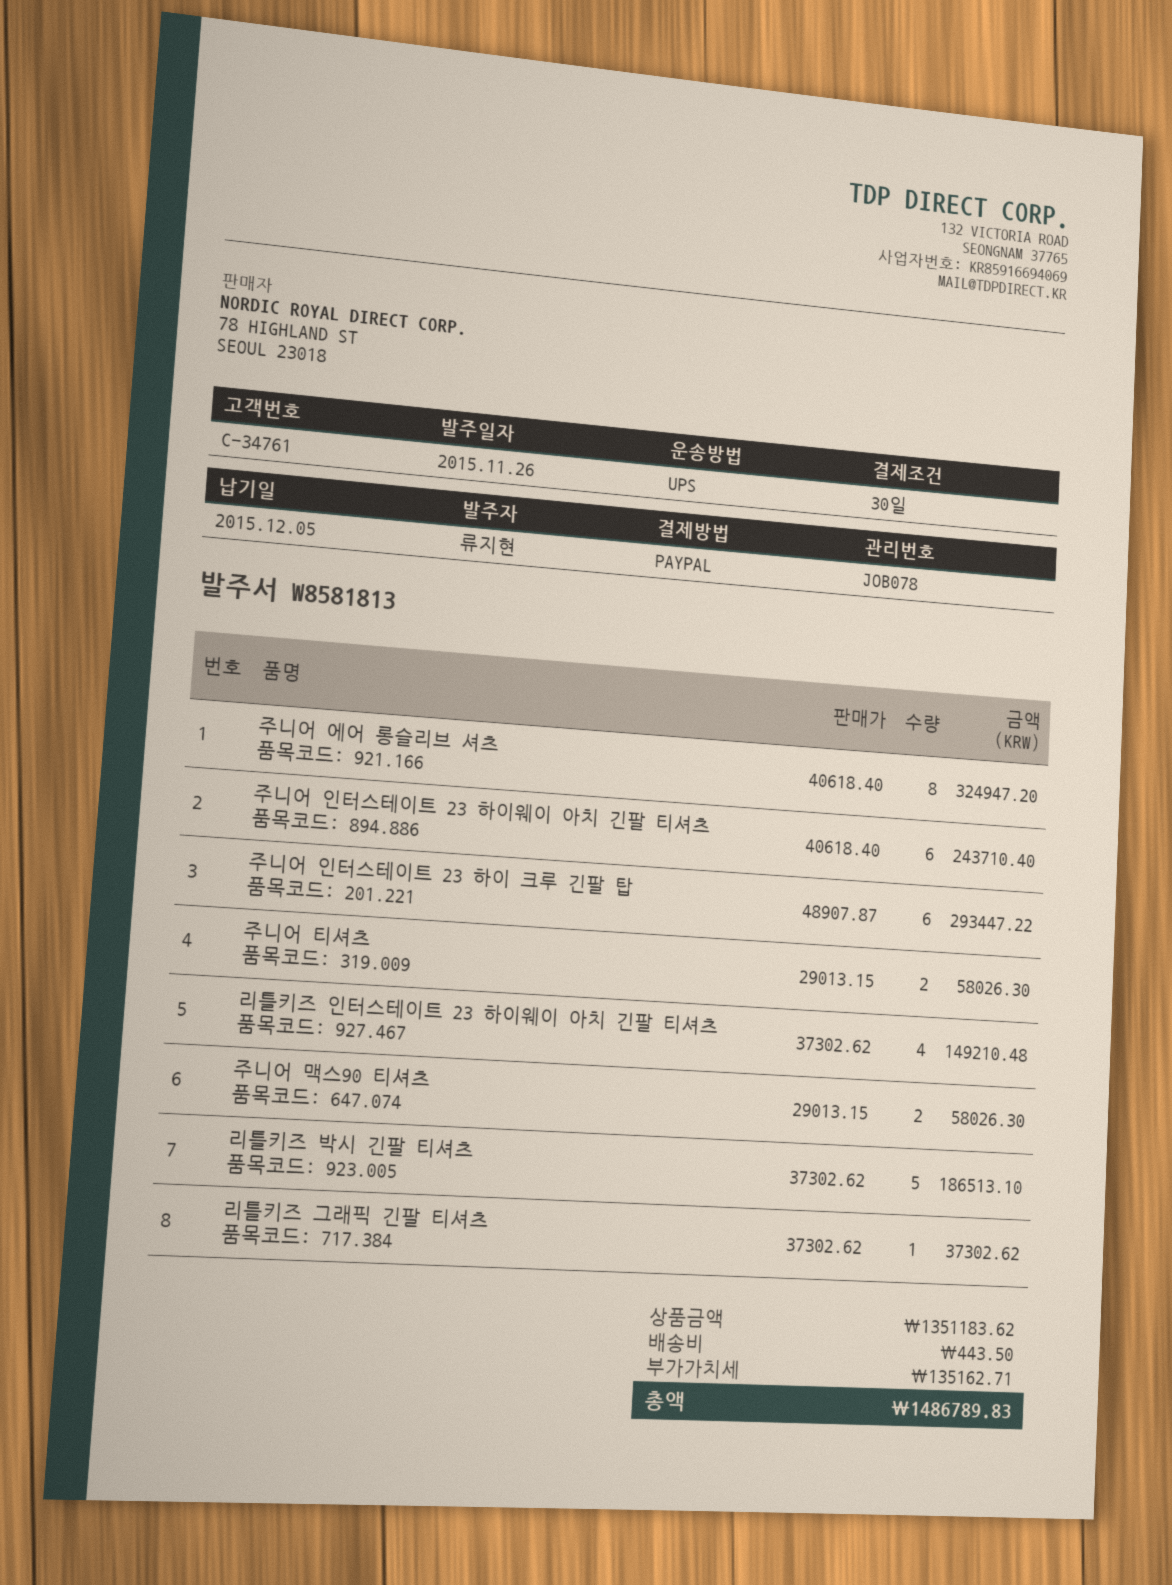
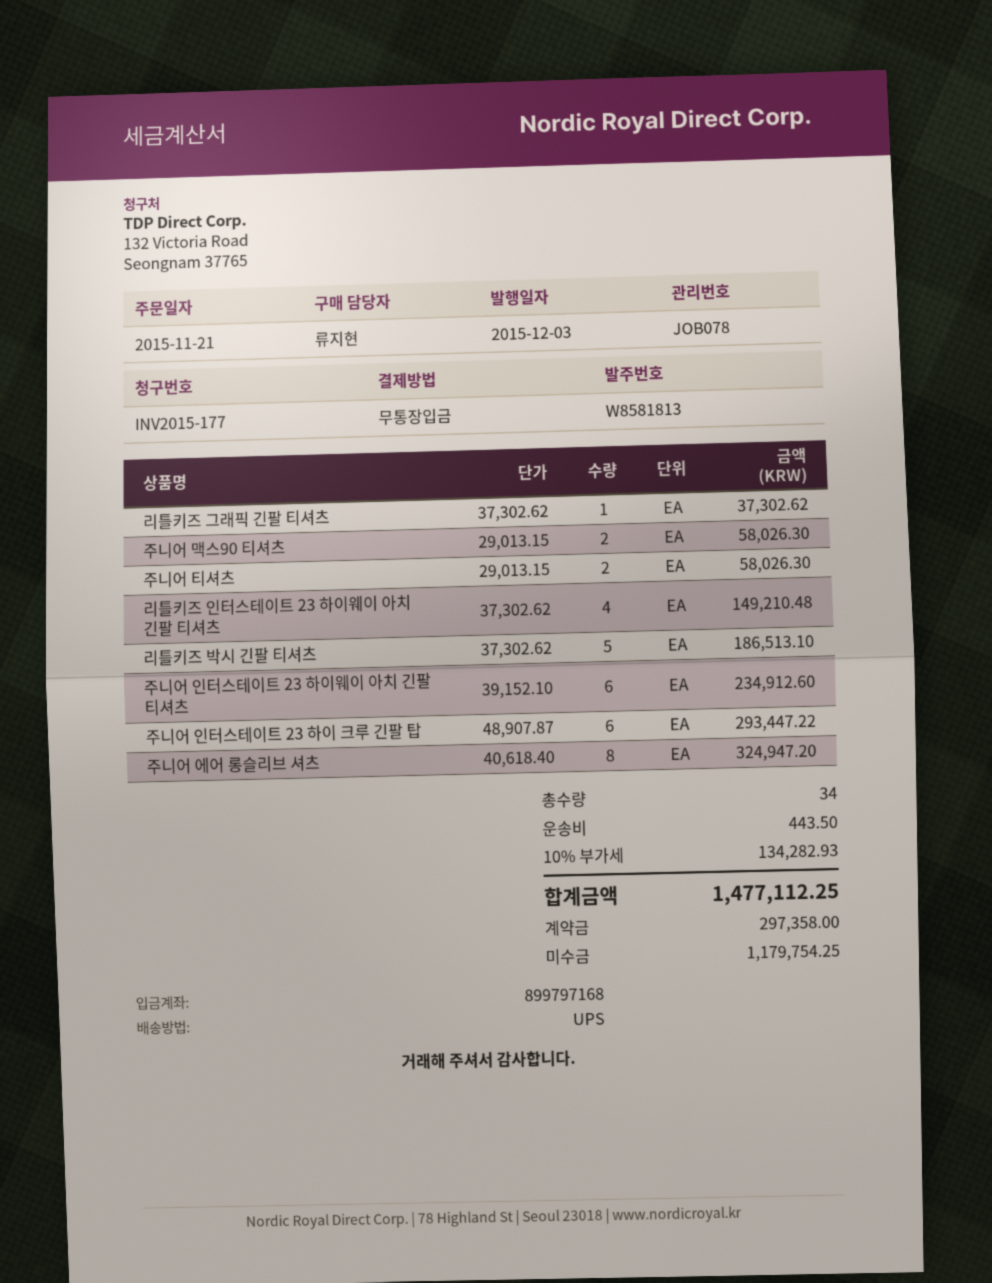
order date: 2015-11-26 -> 2015-11-21
payment method: PayPal -> bank transfer
주니어 인터스테이트 23 하이웨이 아치 긴팔 티셔츠: 6 x 40618.40 = 243710.40 -> 6 x 39152.10 = 234912.60
tax: 135162.71 -> 134282.93
total: 1486789.83 -> 1477112.25

